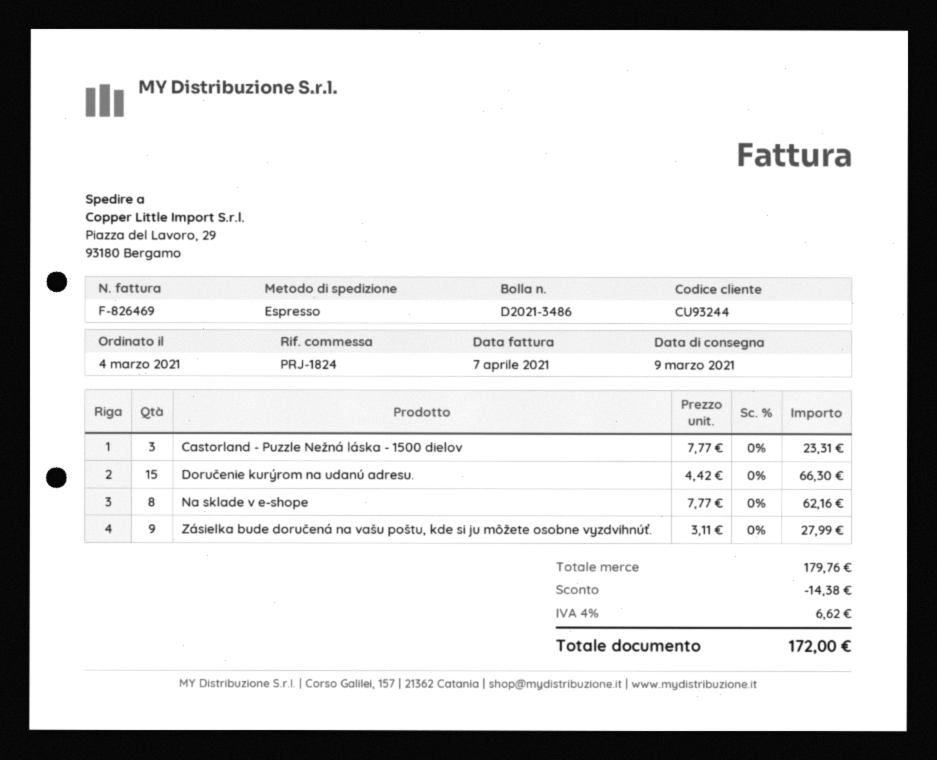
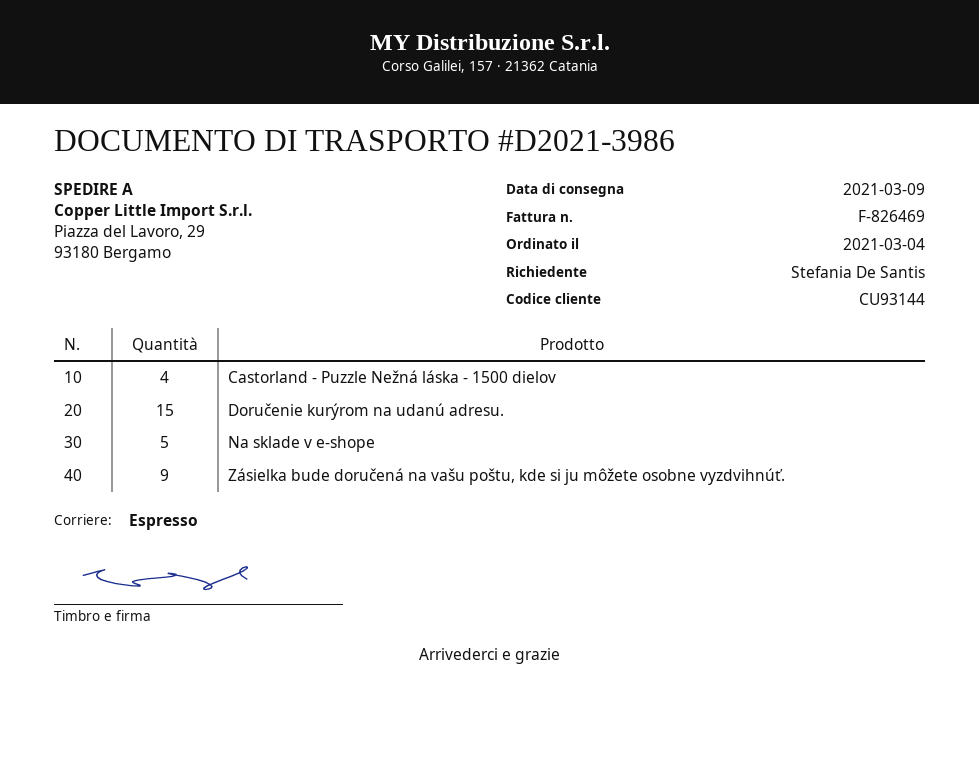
delivery note number: D2021-3486 -> D2021-3986
customer number: CU93244 -> CU93144
Castorland - Puzzle Nežná láska - 1500 dielov: 3 -> 4
Na sklade v e-shope: 8 -> 5

